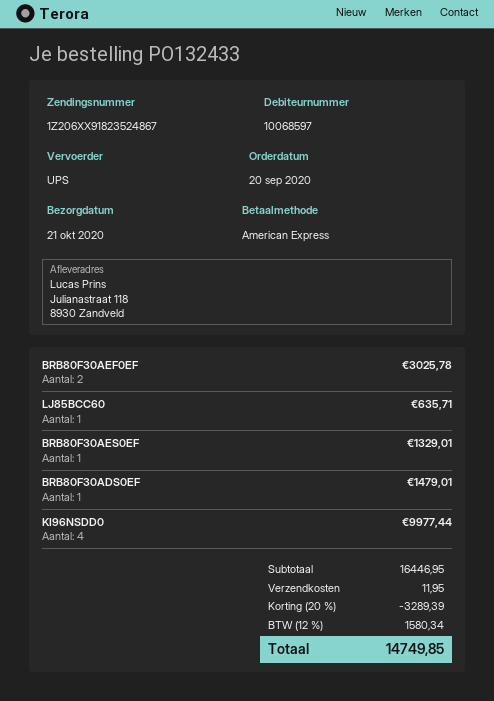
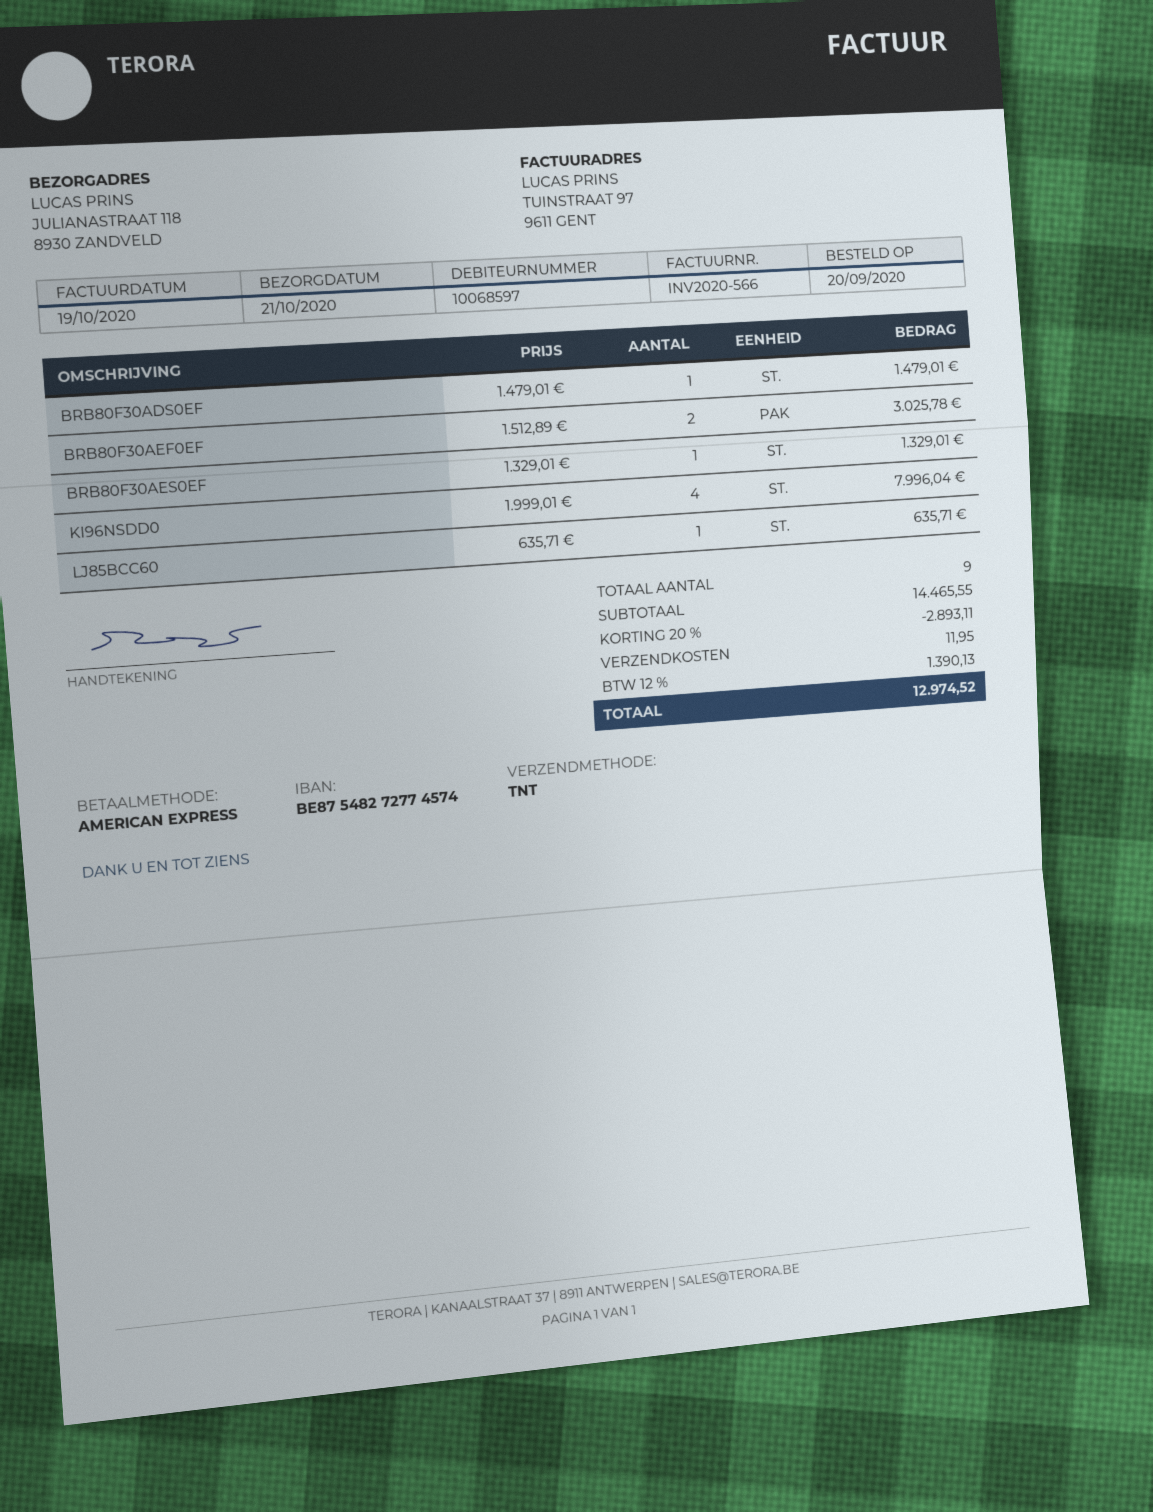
shipping method: UPS -> TNT
KI96NSDD0: 4 for 9977.44 -> 4 for 7996.04
subtotal: 16446.95 -> 14465.55
discount: 20% = 3289.39 -> 20% = 2893.11
tax: 12% = 1580.34 -> 12% = 1390.13
total: 14749.85 -> 12974.52

